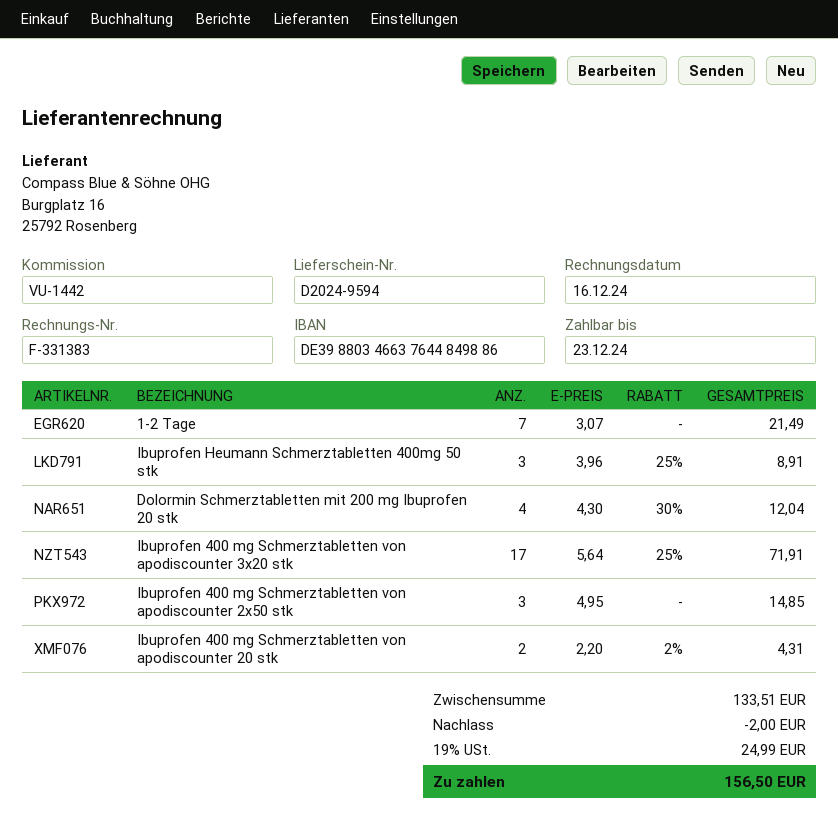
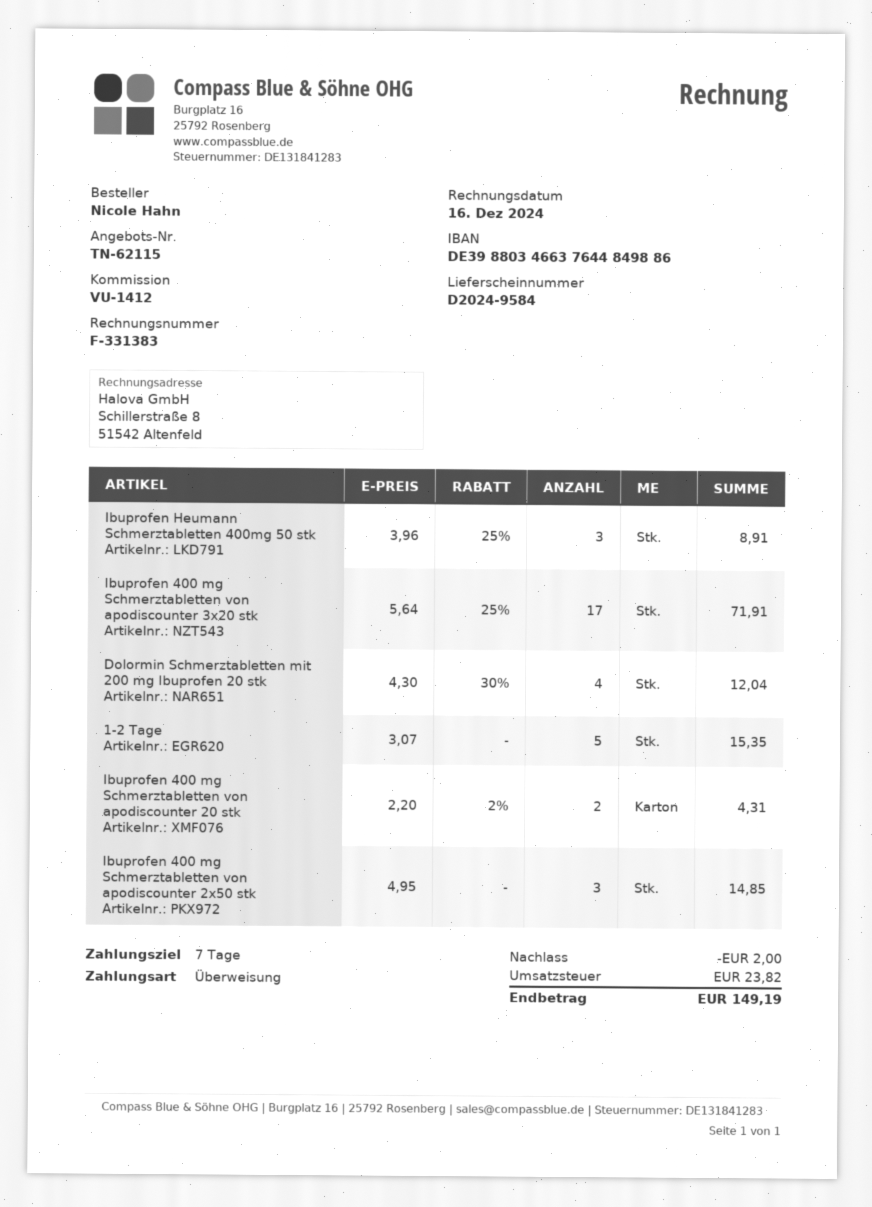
delivery note number: D2024-9594 -> D2024-9584
reference: VU-1442 -> VU-1412
1-2 Tage: 7 x 3.07 = 21.49 -> 5 x 3.07 = 15.35
tax: 24.99 -> 23.82
total: 156.50 -> 149.19

